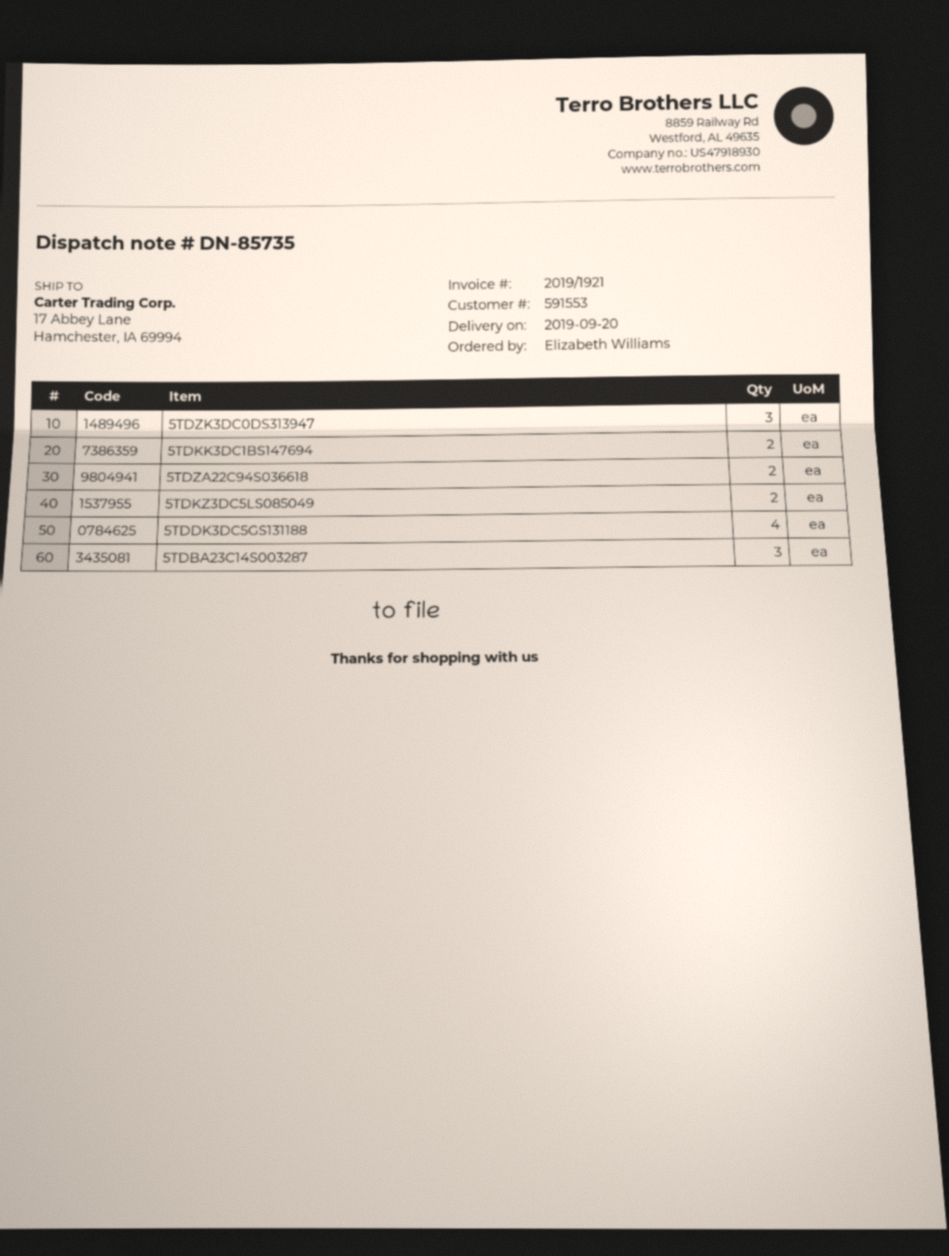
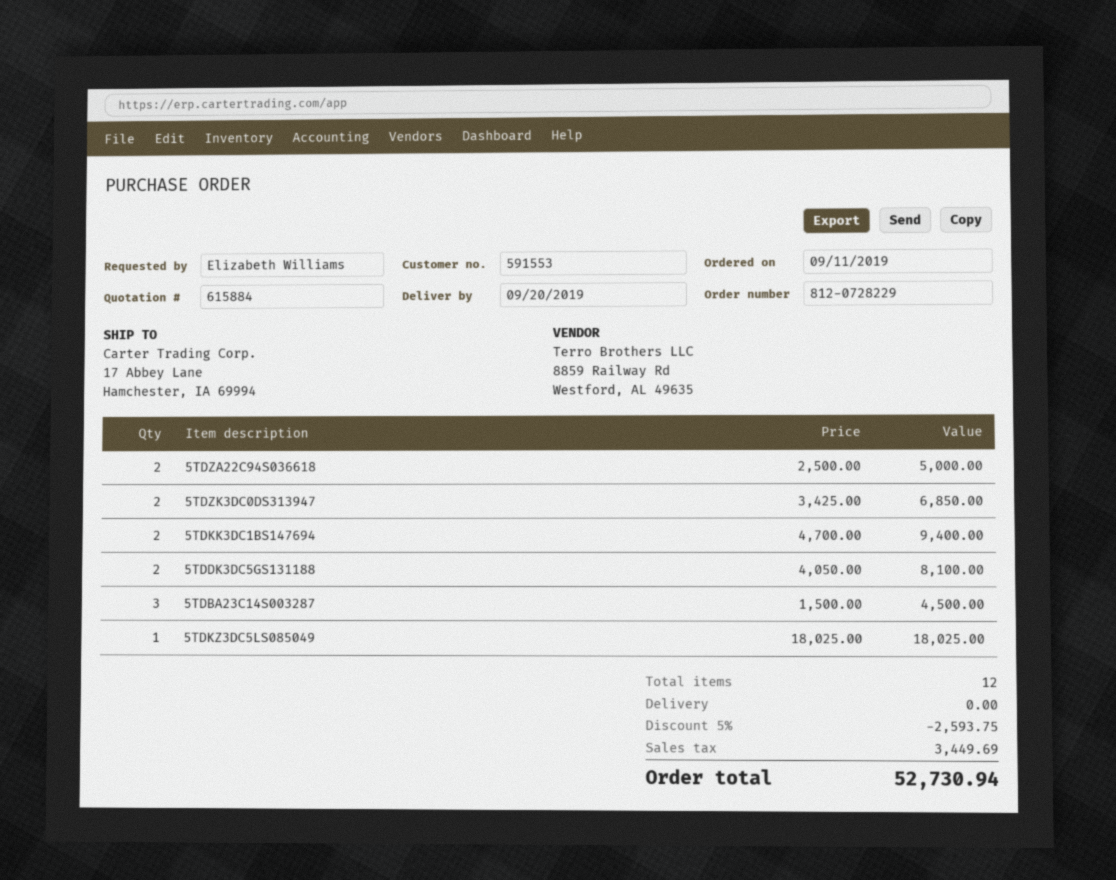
5TDZK3DC0DS313947: 3 -> 2
5TDKZ3DC5LS085049: 2 -> 1
5TDDK3DC5GS131188: 4 -> 2

